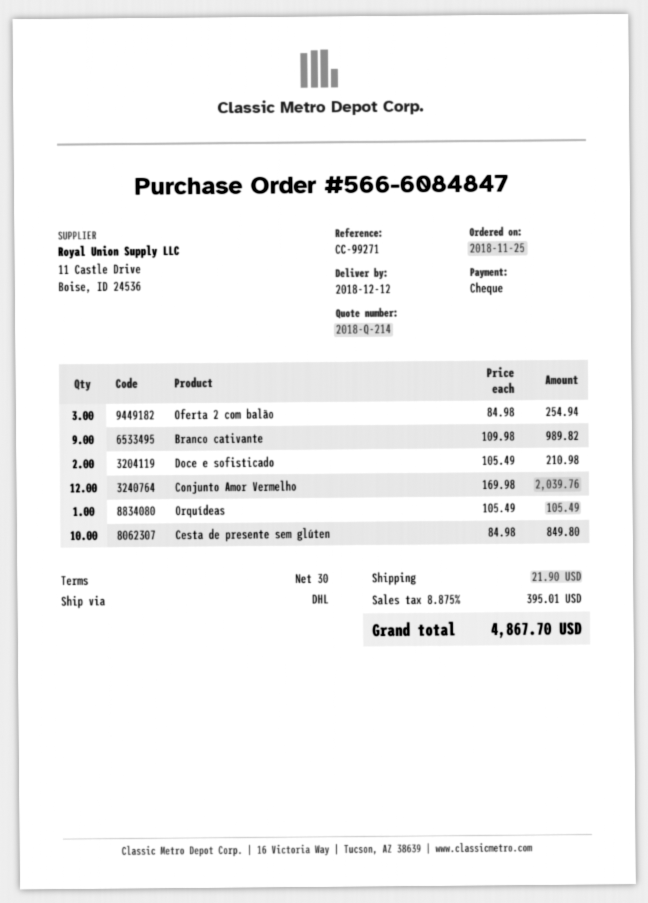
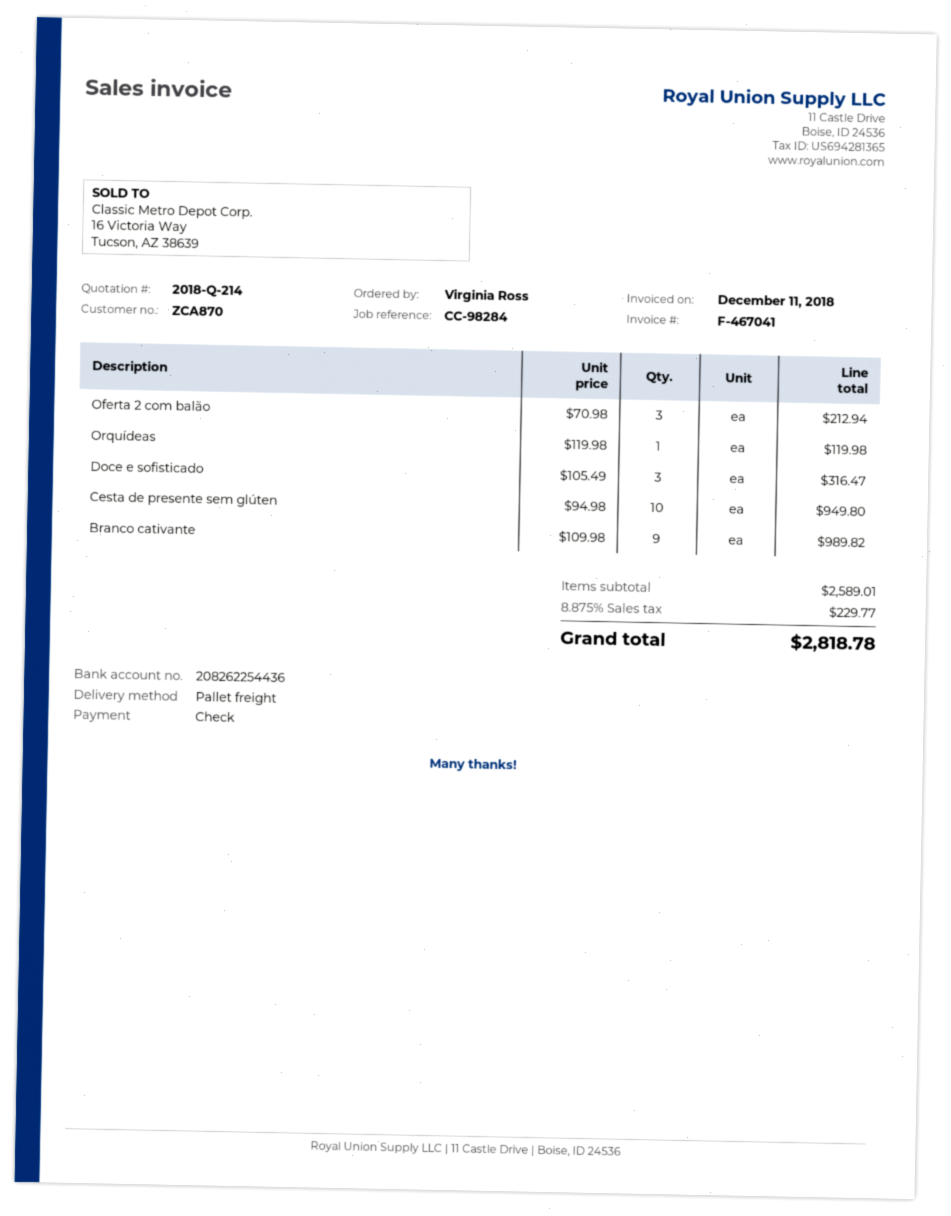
reference: CC-99271 -> CC-98284
shipping method: DHL -> pallet freight
Oferta 2 com balão: 3 x 84.98 = 254.94 -> 3 x 70.98 = 212.94
Doce e sofisticado: 2 x 105.49 = 210.98 -> 3 x 105.49 = 316.47
Conjunto Amor Vermelho: 12 x 169.98 = 2039.76 -> none
Orquídeas: 1 x 105.49 = 105.49 -> 1 x 119.98 = 119.98
Cesta de presente sem glúten: 10 x 84.98 = 849.80 -> 10 x 94.98 = 949.80
shipping: 21.90 -> none
tax: 8.875% = 395.01 -> 8.875% = 229.77
total: 4867.70 -> 2818.78

